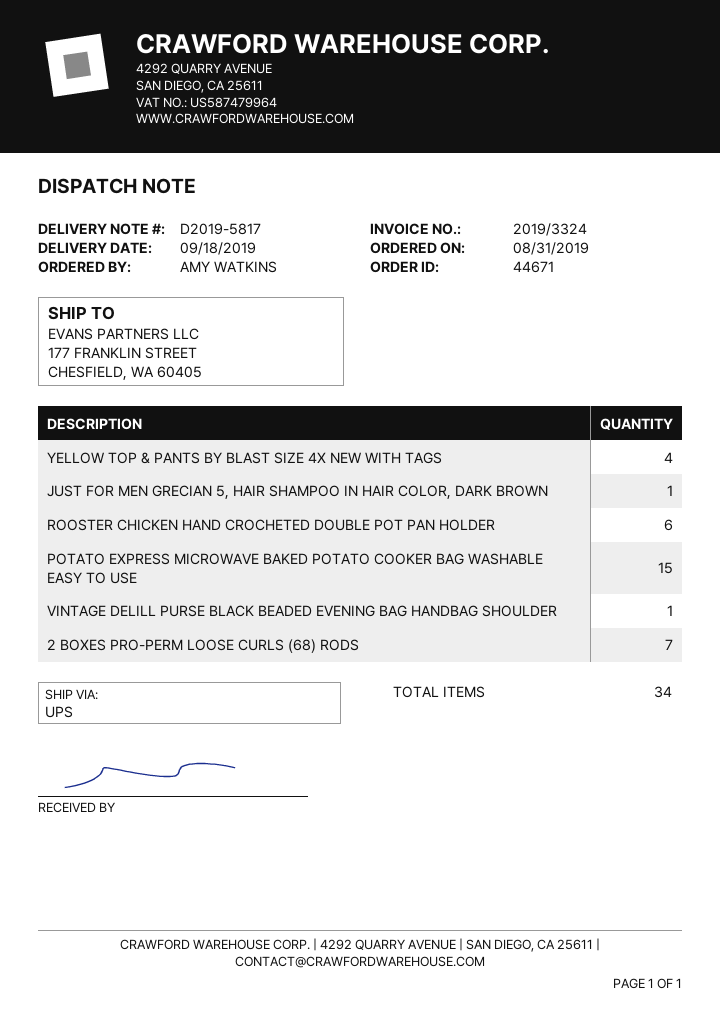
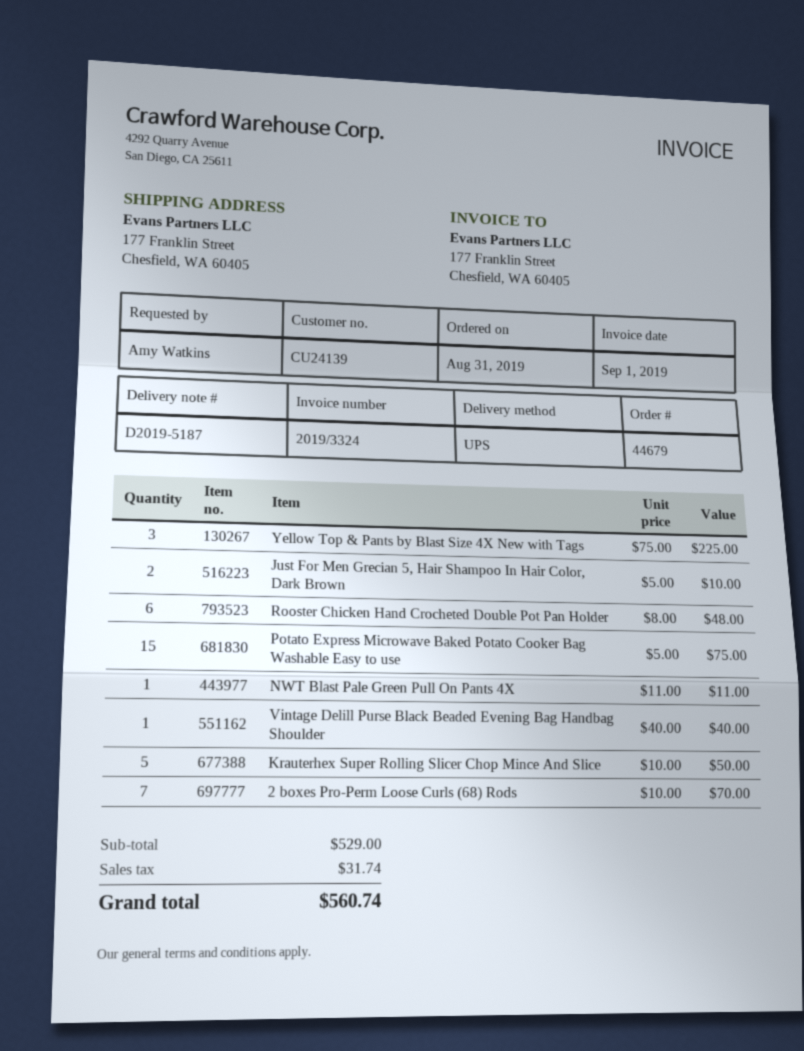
order number: 44671 -> 44679
delivery note number: D2019-5817 -> D2019-5187
YELLOW TOP & PANTS BY BLAST SIZE 4X NEW WITH TAGS: 4 -> 3
JUST FOR MEN GRECIAN 5, HAIR SHAMPOO IN HAIR COLOR, DARK BROWN: 1 -> 2
NWT Blast Pale Green Pull On Pants 4X: none -> 1
Krauterhex Super Rolling Slicer Chop Mince And Slice: none -> 5

